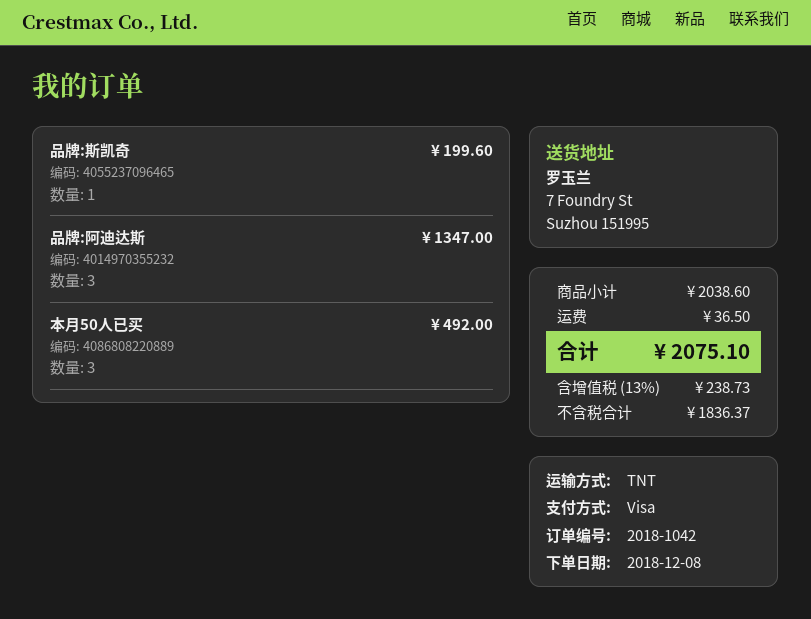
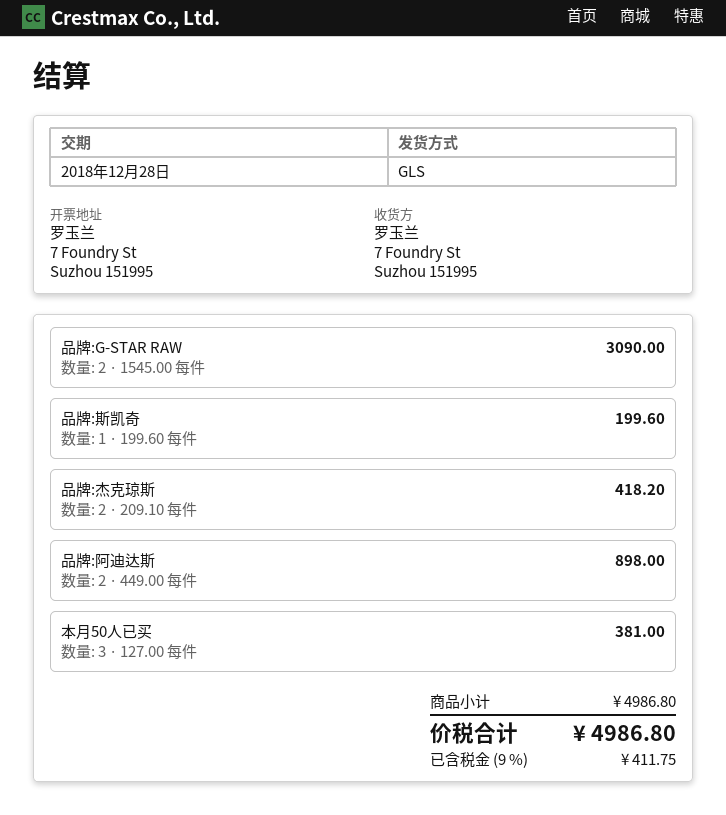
shipping method: TNT -> GLS
品牌:阿迪达斯: 3 for 1347.00 -> 2 for 898.00
本月50人已买: 3 for 492.00 -> 3 for 381.00
品牌:G-STAR RAW: none -> 2 for 3090.00
品牌:杰克琼斯: none -> 2 for 418.20
subtotal: 2038.60 -> 4986.80
shipping: 36.50 -> none
tax: 13% = 238.73 -> 9% = 411.75
total: 2075.10 -> 4986.80

